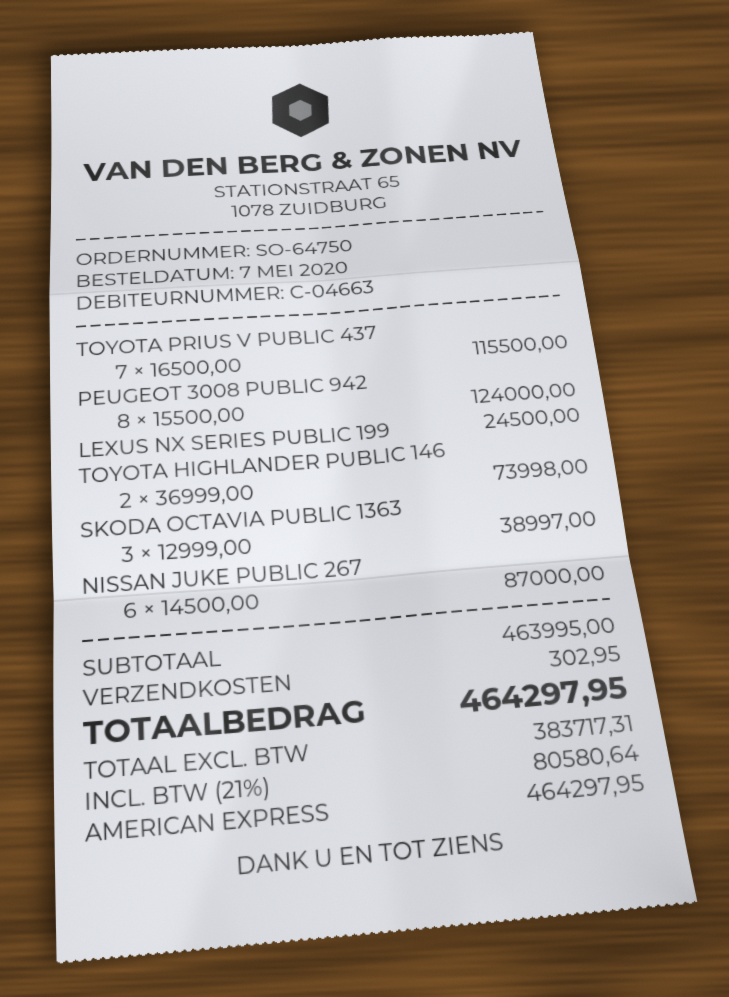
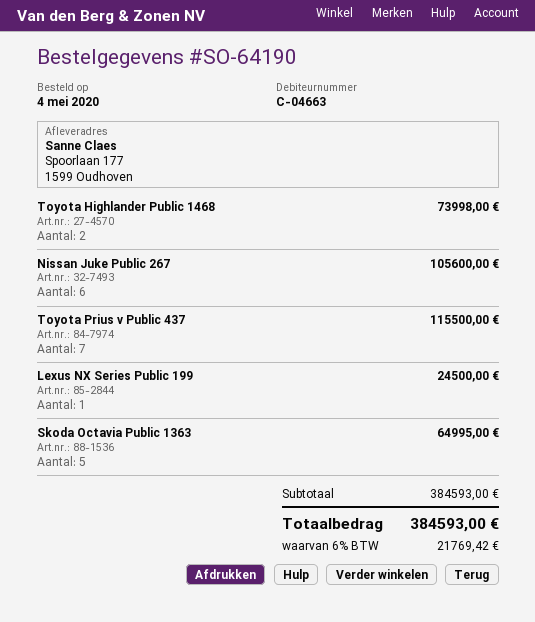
order number: SO-64750 -> SO-64190
order date: 2020-05-07 -> 2020-05-04
PEUGEOT 3008 PUBLIC 942: 8 for 124000.00 -> none
SKODA OCTAVIA PUBLIC 1363: 3 for 38997.00 -> 5 for 64995.00
NISSAN JUKE PUBLIC 267: 6 for 87000.00 -> 6 for 105600.00
subtotal: 463995.00 -> 384593.00
shipping: 302.95 -> none
tax: 21% = 80580.64 -> 6% = 21769.42
total: 464297.95 -> 384593.00

